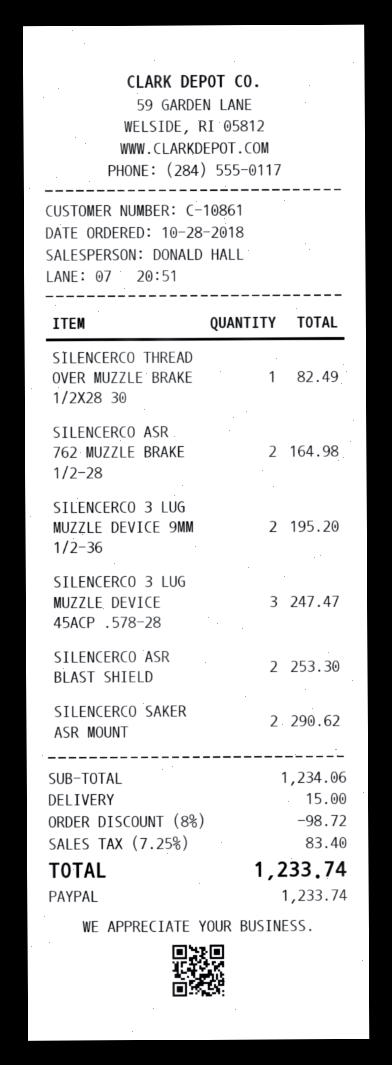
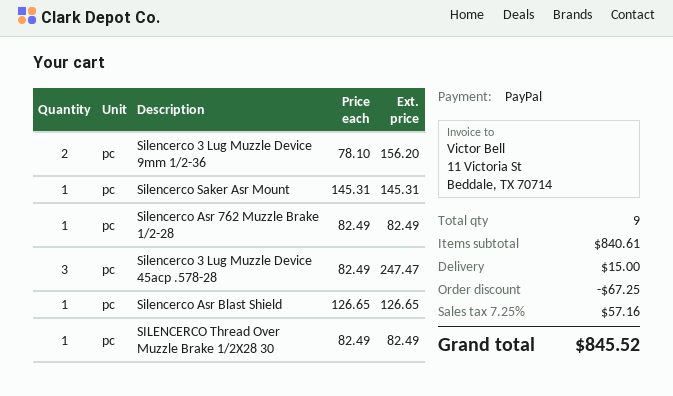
SILENCERCO ASR 762 MUZZLE BRAKE 1/2-28: 2 for 164.98 -> 1 for 82.49
SILENCERCO 3 LUG MUZZLE DEVICE 9MM 1/2-36: 2 for 195.20 -> 2 for 156.20
SILENCERCO ASR BLAST SHIELD: 2 for 253.30 -> 1 for 126.65
SILENCERCO SAKER ASR MOUNT: 2 for 290.62 -> 1 for 145.31
subtotal: 1234.06 -> 840.61
discount: 98.72 -> 67.25
tax: 7.25% = 83.40 -> 7.25% = 57.16
total: 1233.74 -> 845.52

